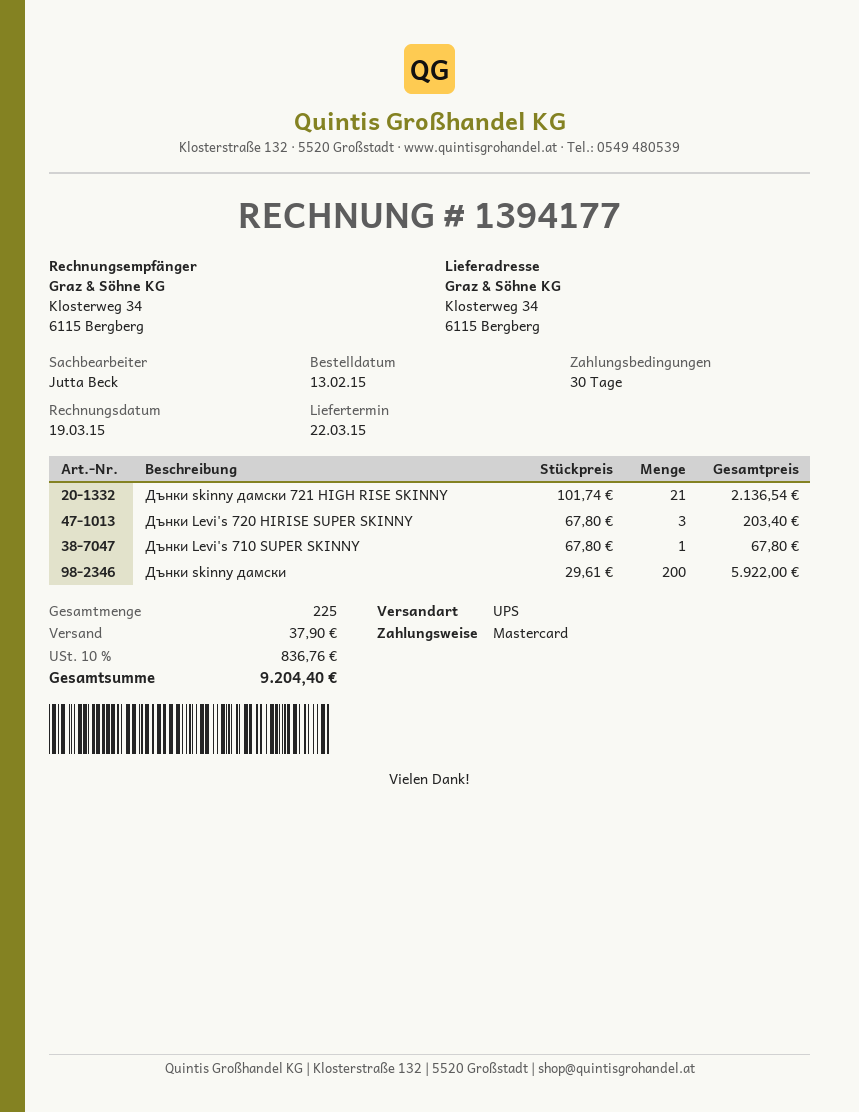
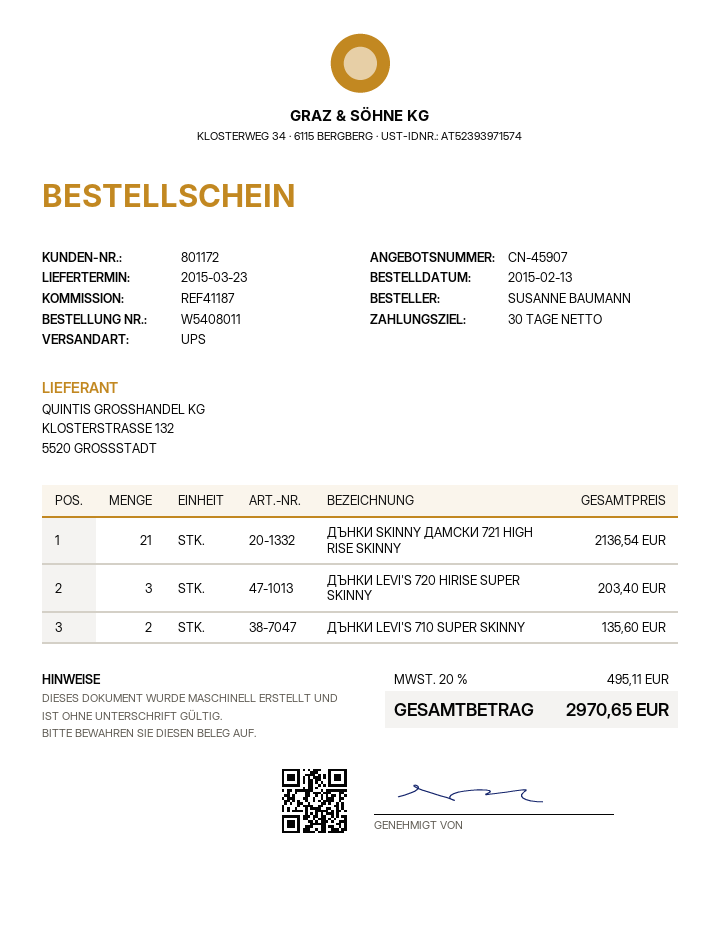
delivery date: 2015-03-22 -> 2015-03-23
Дънки Levi's 710 SUPER SKINNY: 1 for 67.80 -> 2 for 135.60
Дънки skinny дамски: 200 for 5922.00 -> none
shipping: 37.90 -> none
tax: 10% = 836.76 -> 20% = 495.11
total: 9204.40 -> 2970.65

